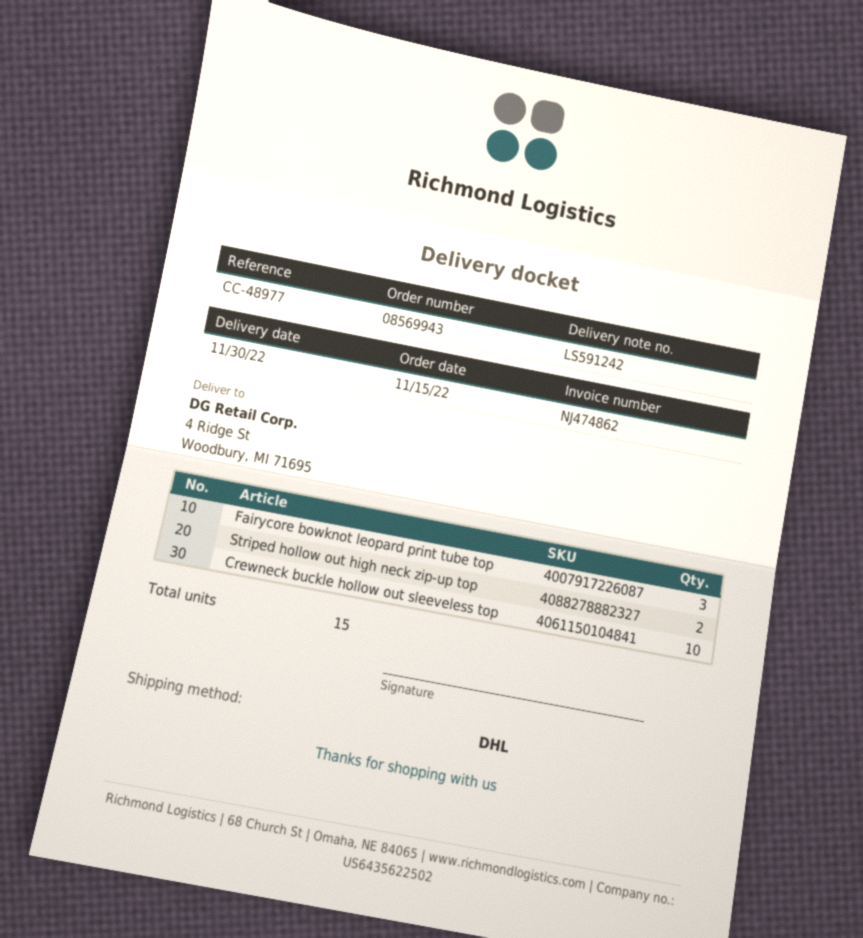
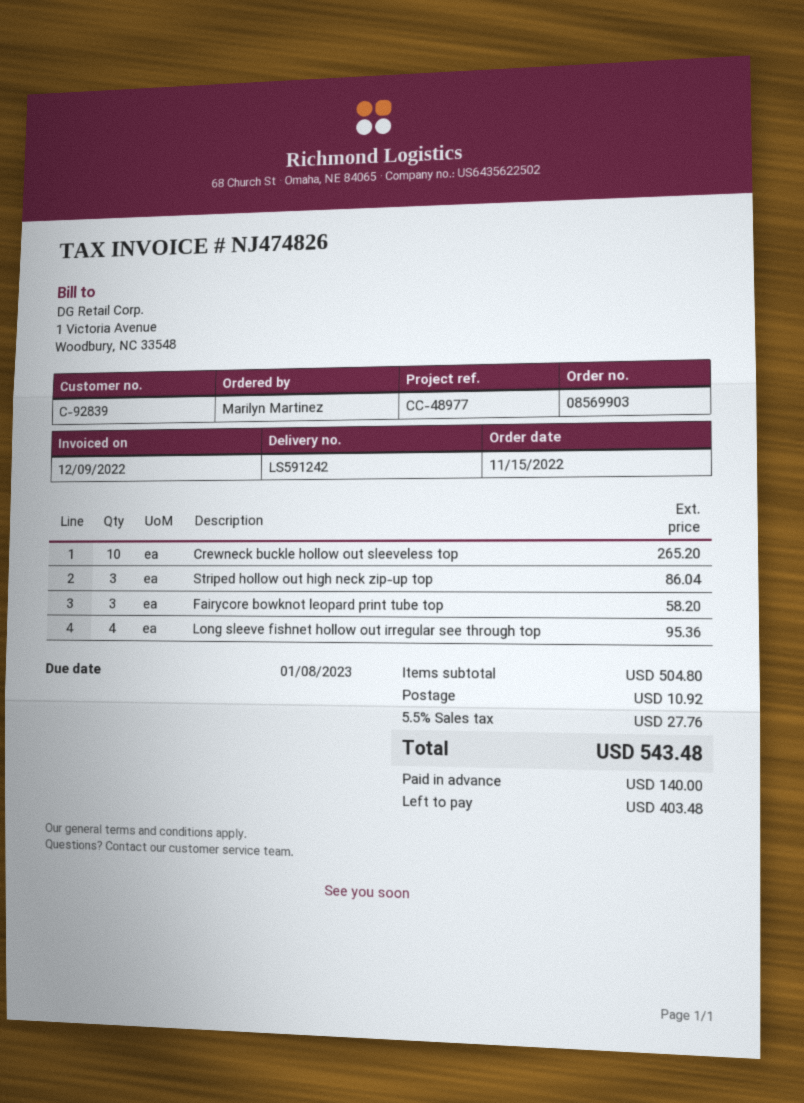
order number: 08569943 -> 08569903
invoice number: NJ474862 -> NJ474826
Striped hollow out high neck zip-up top: 2 -> 3
Long sleeve fishnet hollow out irregular see through top: none -> 4

